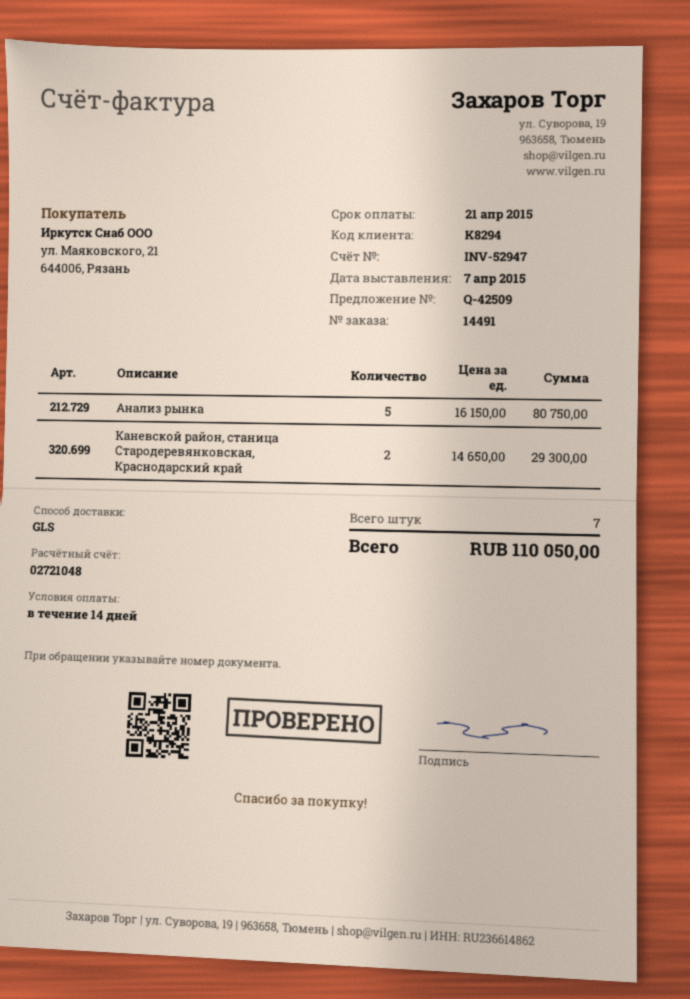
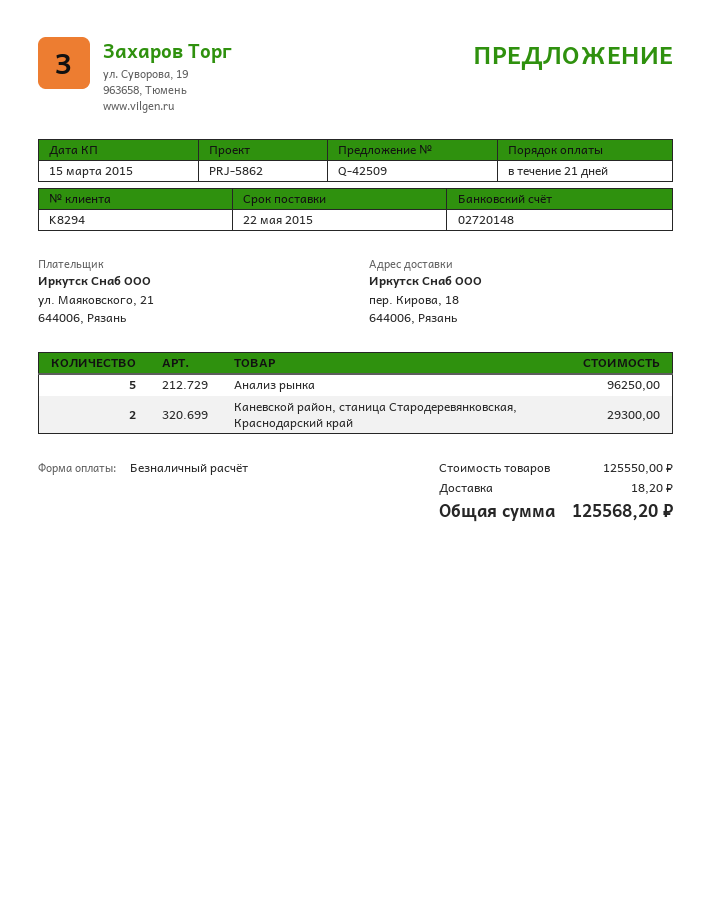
payment terms: 14 days -> 21 days
bank account: 02721048 -> 02720148
Анализ рынка: 5 for 80750.00 -> 5 for 96250.00
shipping: none -> 18.20
total: 110050.00 -> 125568.20

